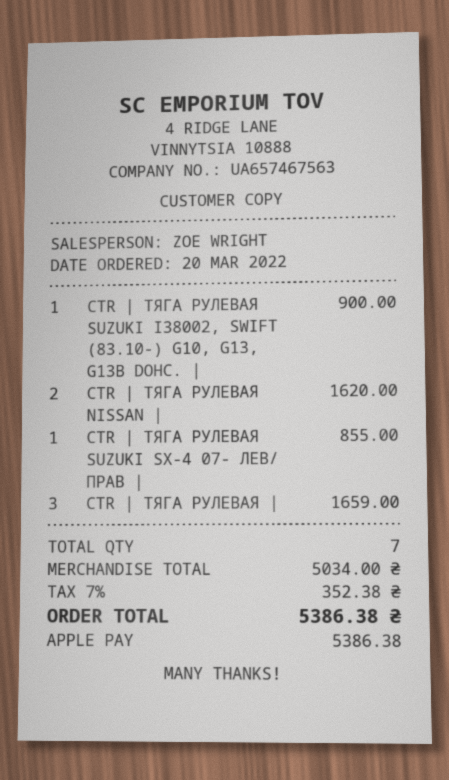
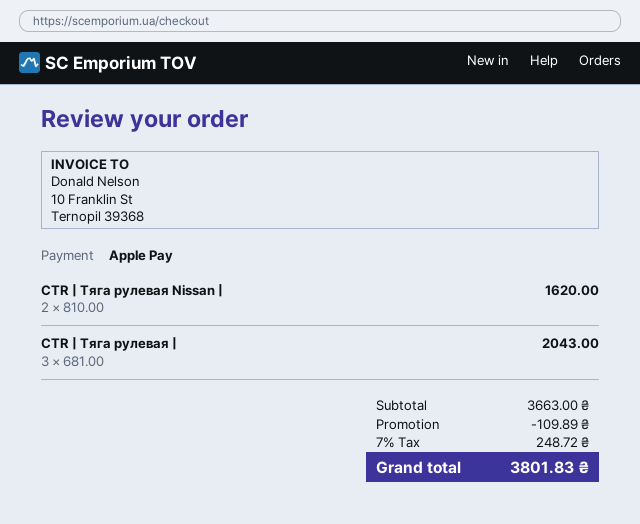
CTR | ТЯГА РУЛЕВАЯ SUZUKI I38002, SWIFT (83.10-) G10, G13, G13B DOHC. |: 1 for 900.00 -> none
CTR | ТЯГА РУЛЕВАЯ SUZUKI SX-4 07- ЛЕВ/ ПРАВ |: 1 for 855.00 -> none
CTR | ТЯГА РУЛЕВАЯ |: 3 for 1659.00 -> 3 for 2043.00
subtotal: 5034.00 -> 3663.00
discount: none -> 109.89
tax: 7% = 352.38 -> 7% = 248.72
total: 5386.38 -> 3801.83

